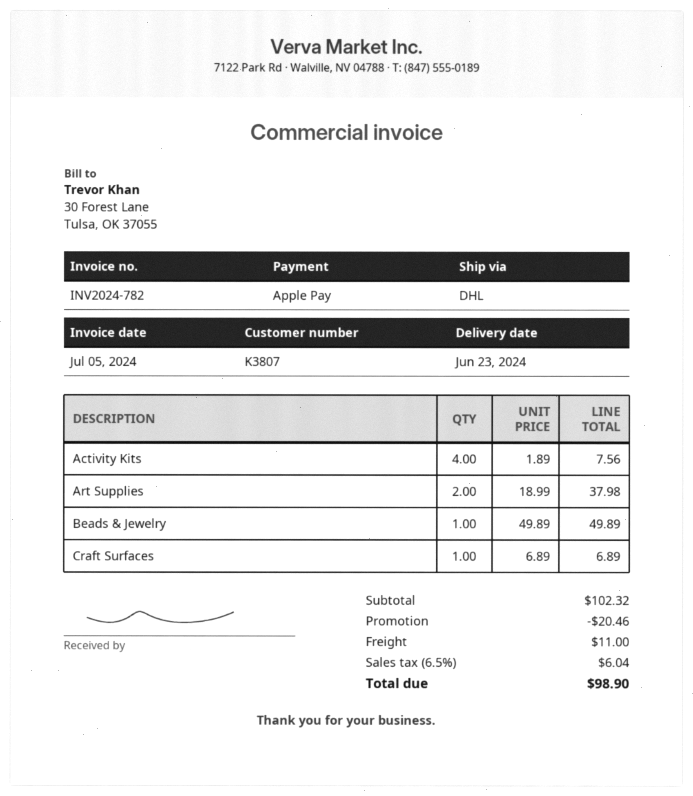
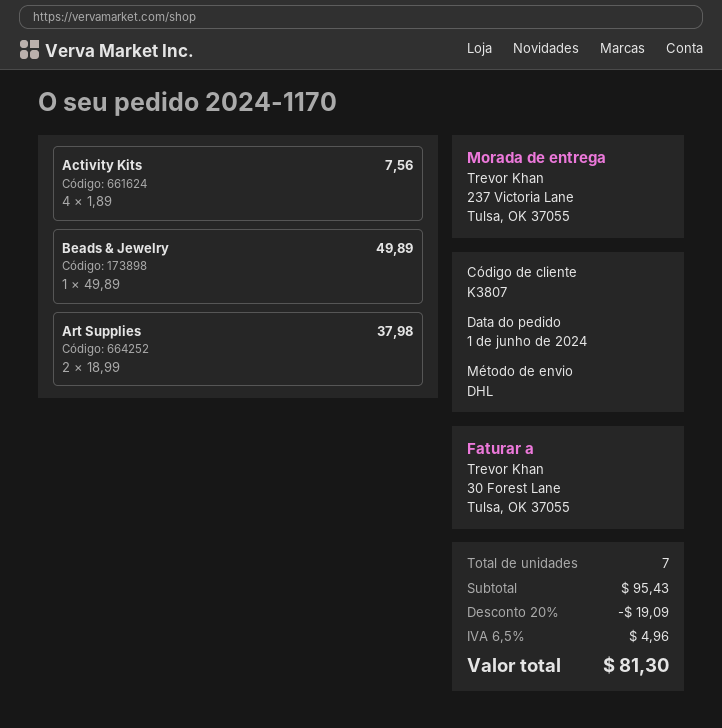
Craft Surfaces: 1 x 6.89 = 6.89 -> none
subtotal: 102.32 -> 95.43
discount: 20.46 -> 19.09
shipping: 11.00 -> none
tax: 6.5% = 6.04 -> 6.5% = 4.96
total: 98.90 -> 81.30

